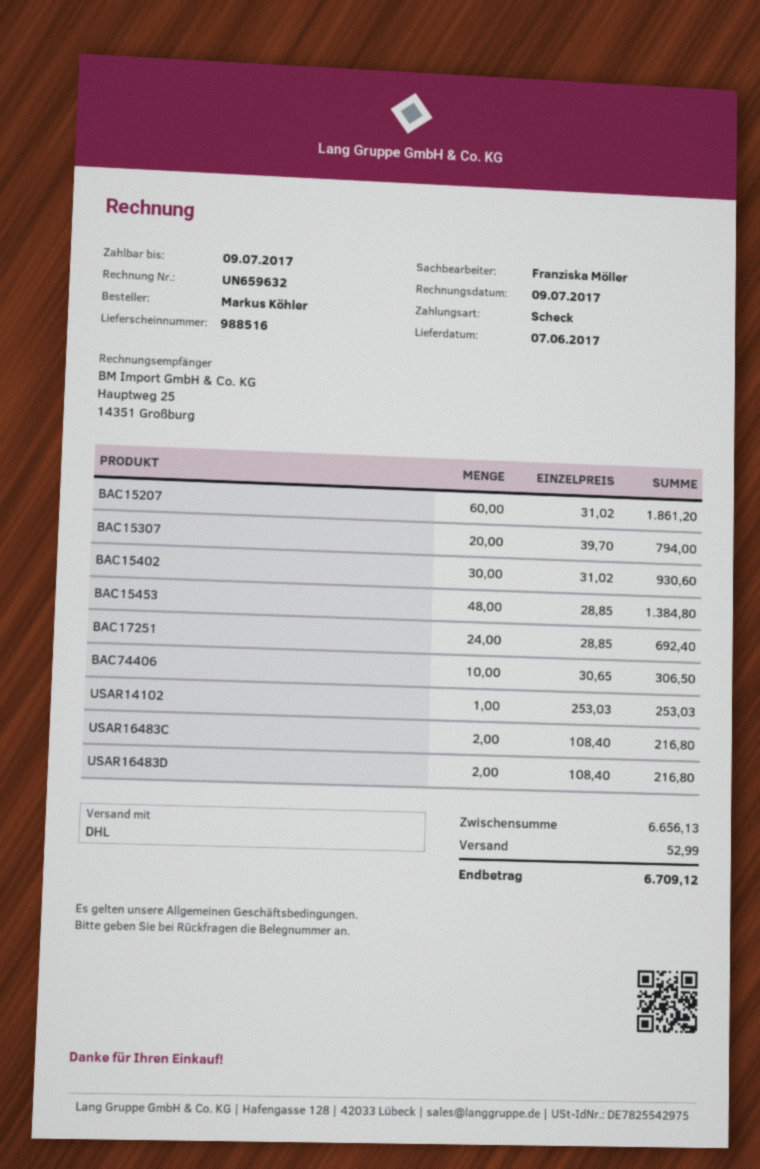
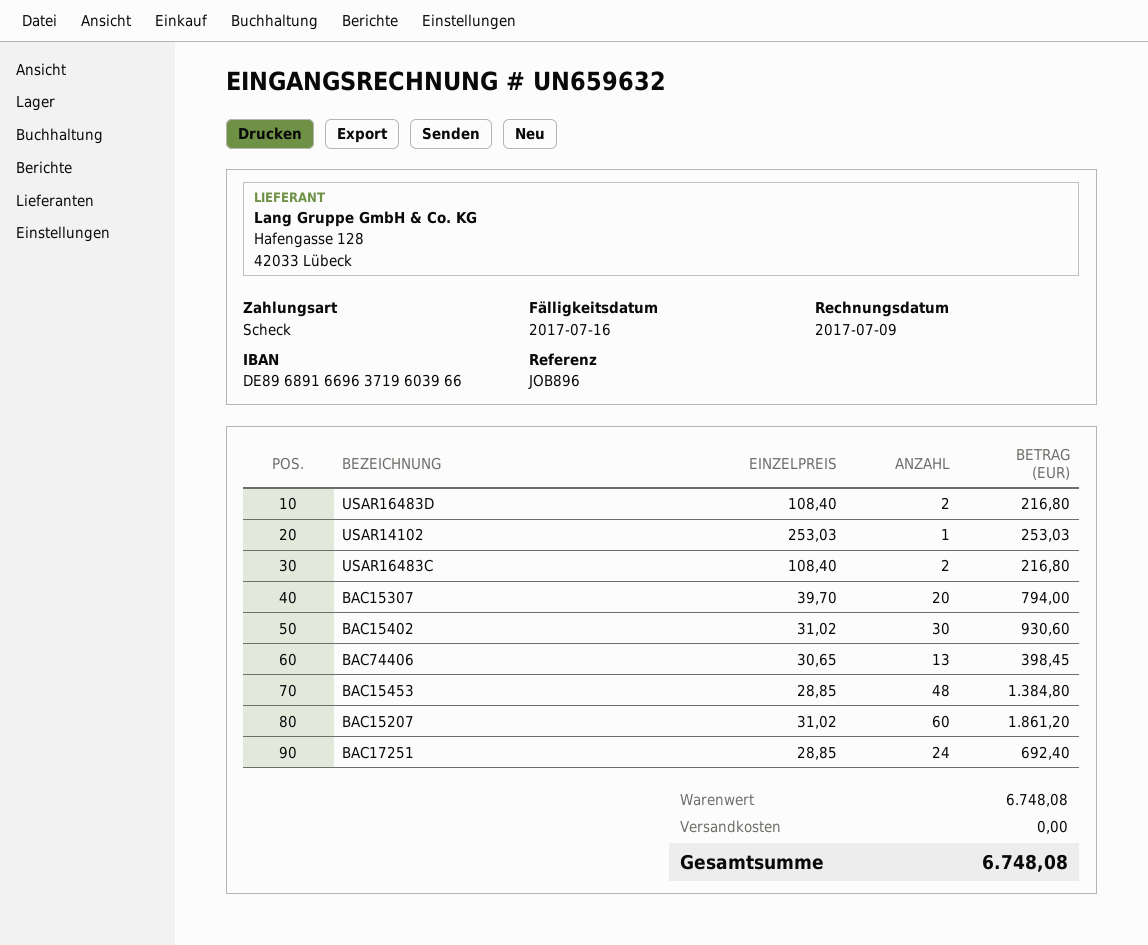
due date: 2017-07-09 -> 2017-07-16
BAC74406: 10 x 30.65 = 306.50 -> 13 x 30.65 = 398.45
subtotal: 6656.13 -> 6748.08
shipping: 52.99 -> 0.00
total: 6709.12 -> 6748.08

